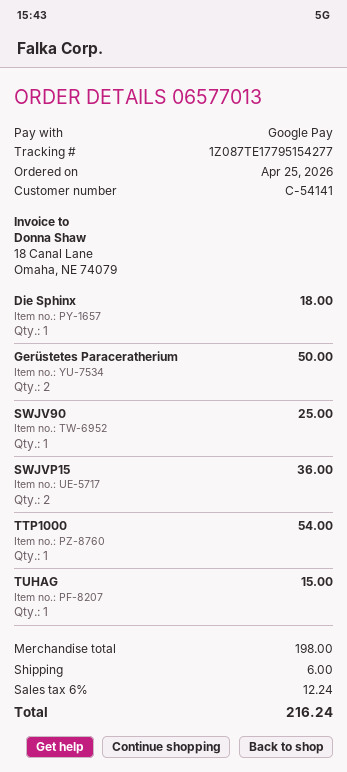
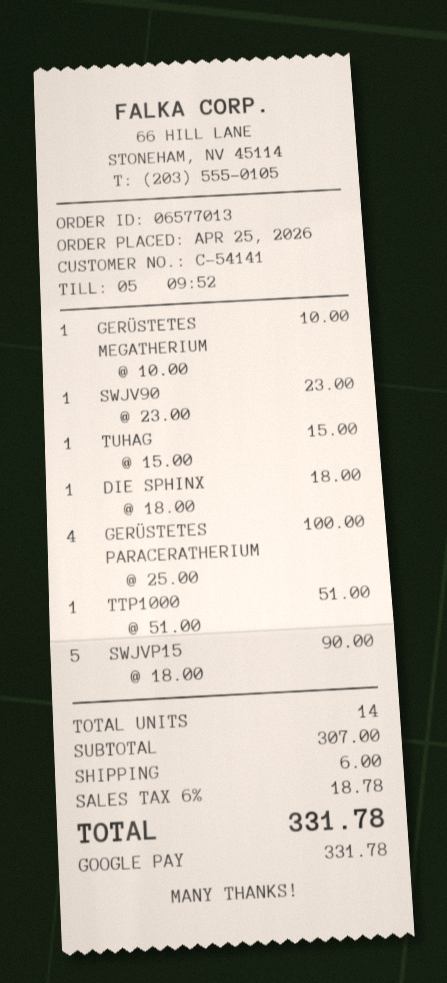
Gerüstetes Paraceratherium: 2 for 50.00 -> 4 for 100.00
SWJV90: 1 for 25.00 -> 1 for 23.00
SWJVP15: 2 for 36.00 -> 5 for 90.00
TTP1000: 1 for 54.00 -> 1 for 51.00
GERÜSTETES MEGATHERIUM: none -> 1 for 10.00
subtotal: 198.00 -> 307.00
tax: 6% = 12.24 -> 6% = 18.78
total: 216.24 -> 331.78

